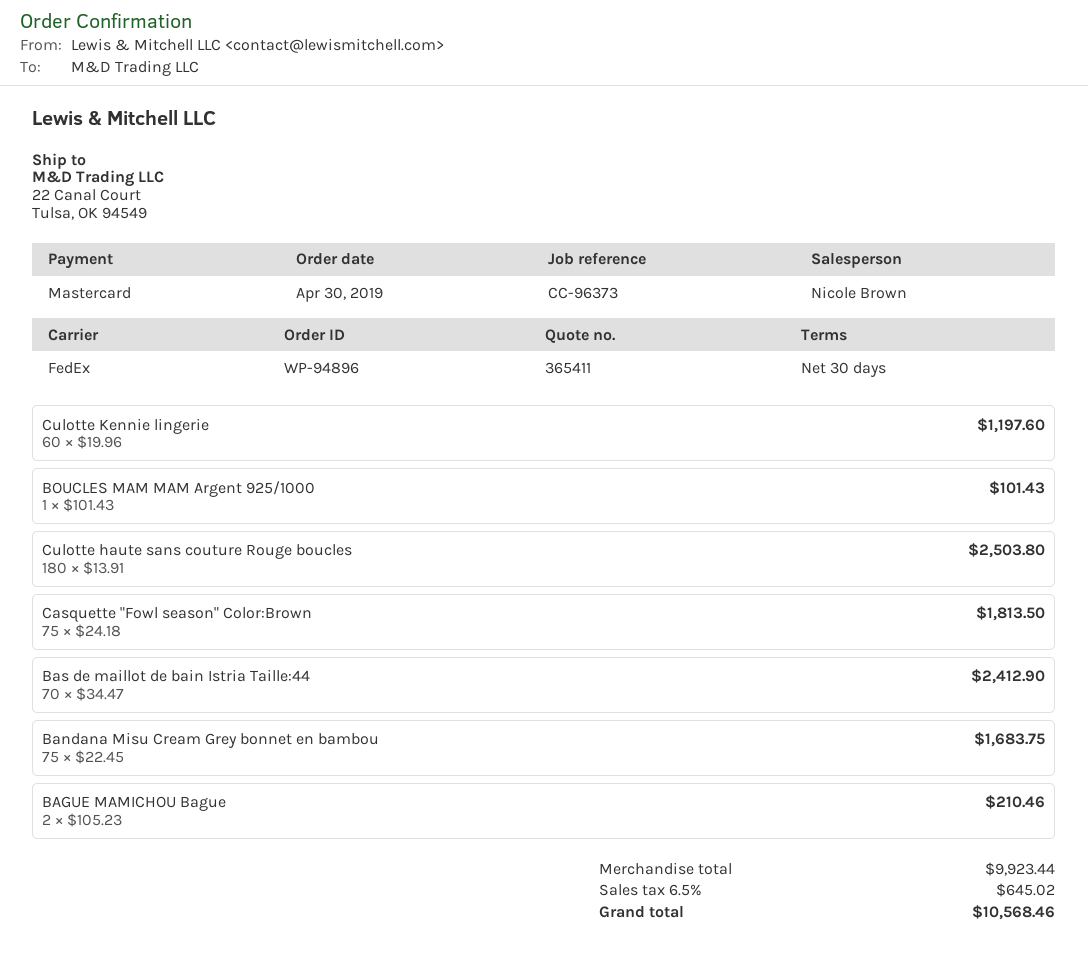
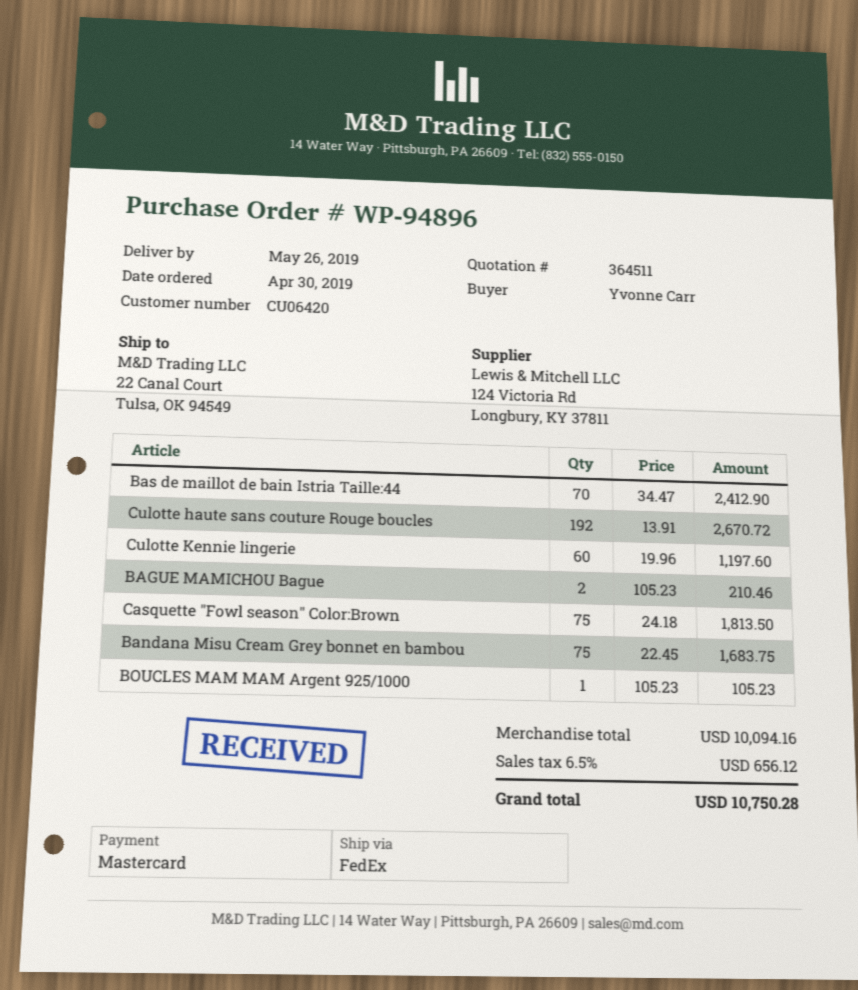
quote number: 365411 -> 364511
BOUCLES MAM MAM Argent 925/1000: 1 x 101.43 = 101.43 -> 1 x 105.23 = 105.23
Culotte haute sans couture Rouge boucles: 180 x 13.91 = 2503.80 -> 192 x 13.91 = 2670.72
subtotal: 9923.44 -> 10094.16
tax: 6.5% = 645.02 -> 6.5% = 656.12
total: 10568.46 -> 10750.28

